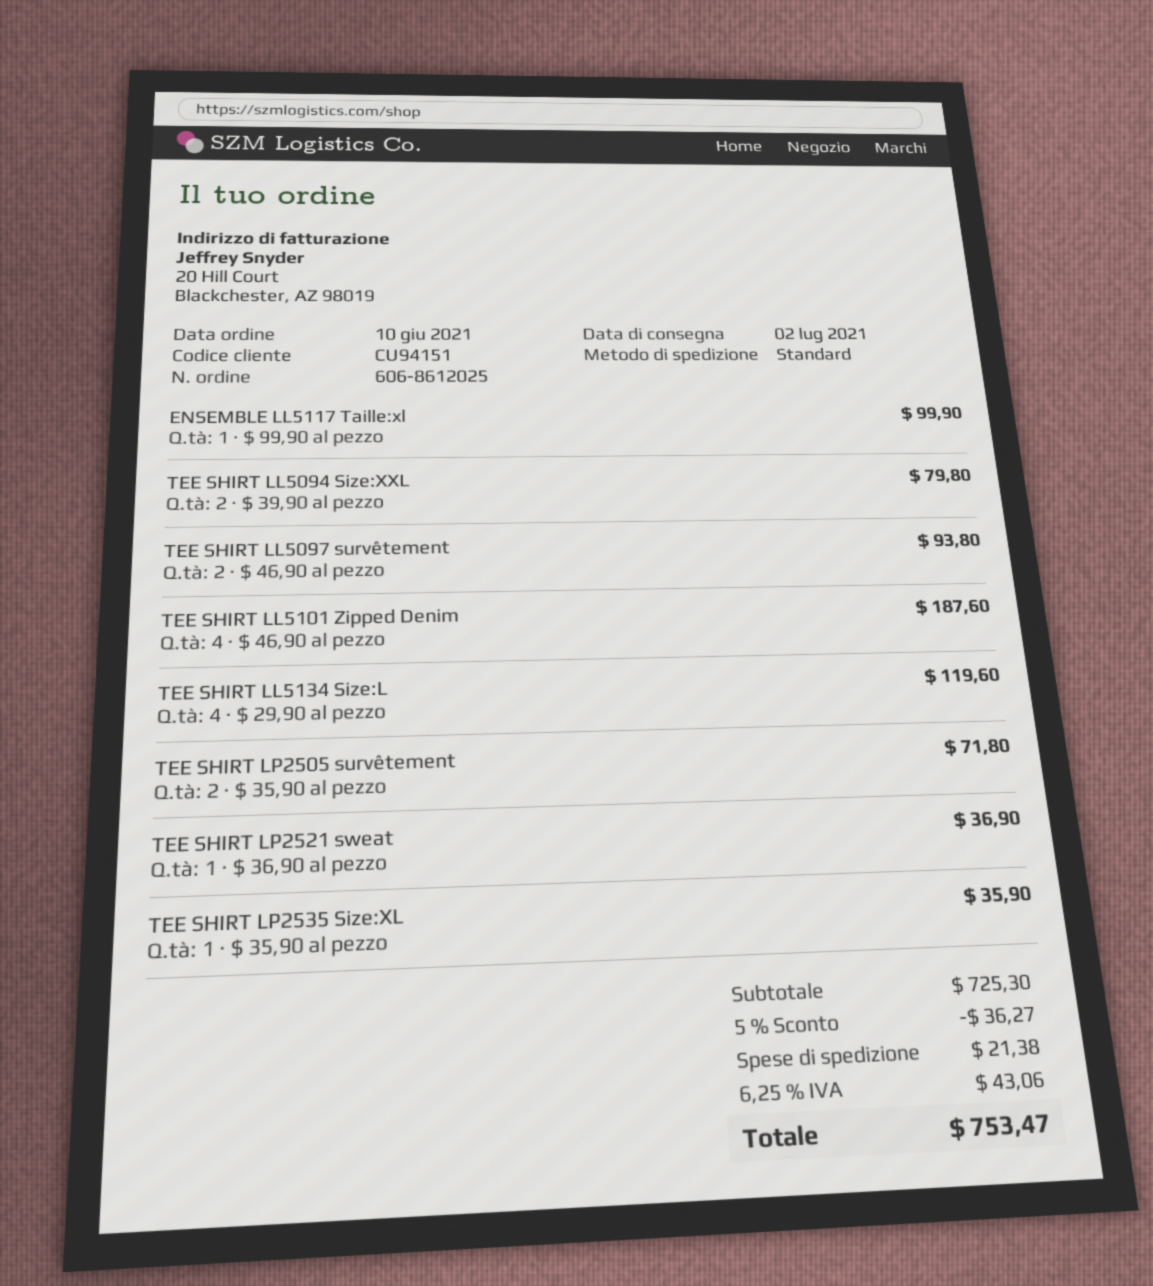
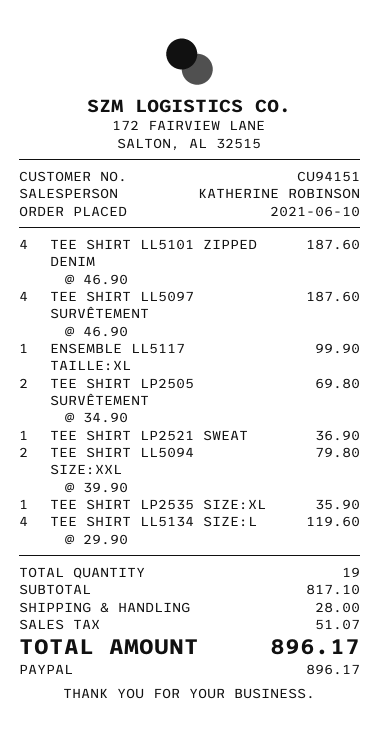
TEE SHIRT LL5097 survêtement: 2 x 46.90 = 93.80 -> 4 x 46.90 = 187.60
TEE SHIRT LP2505 survêtement: 2 x 35.90 = 71.80 -> 2 x 34.90 = 69.80
subtotal: 725.30 -> 817.10
discount: 5% = 36.27 -> none
shipping: 21.38 -> 28.00
tax: 43.06 -> 51.07
total: 753.47 -> 896.17

